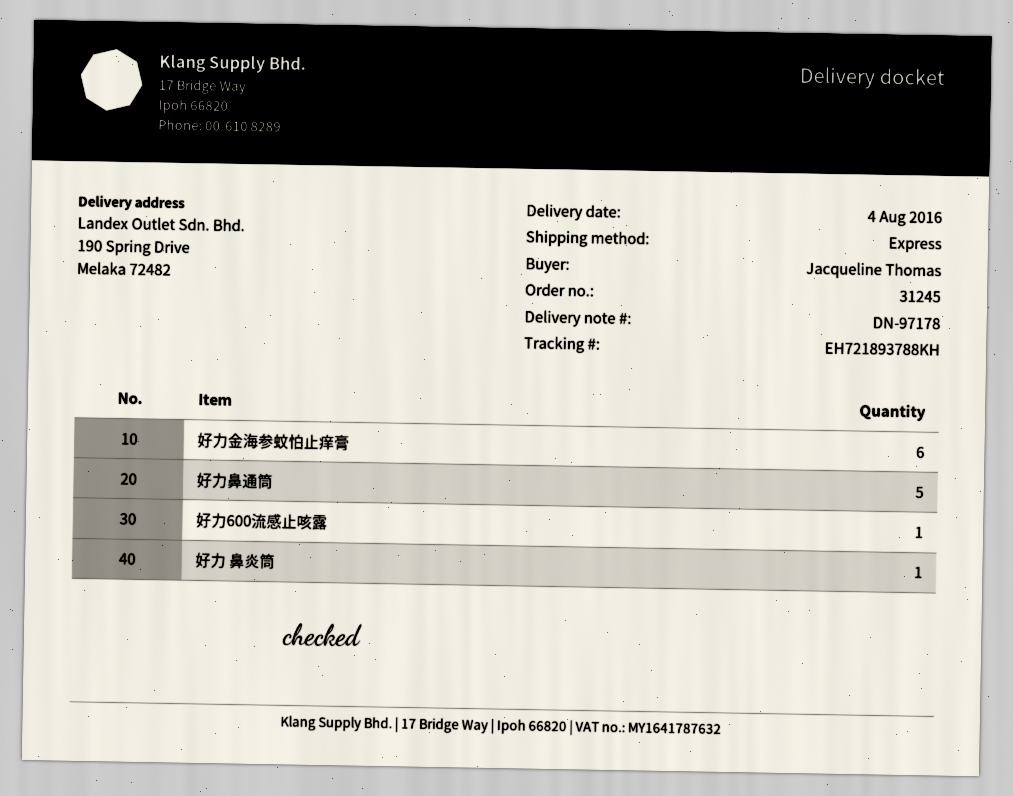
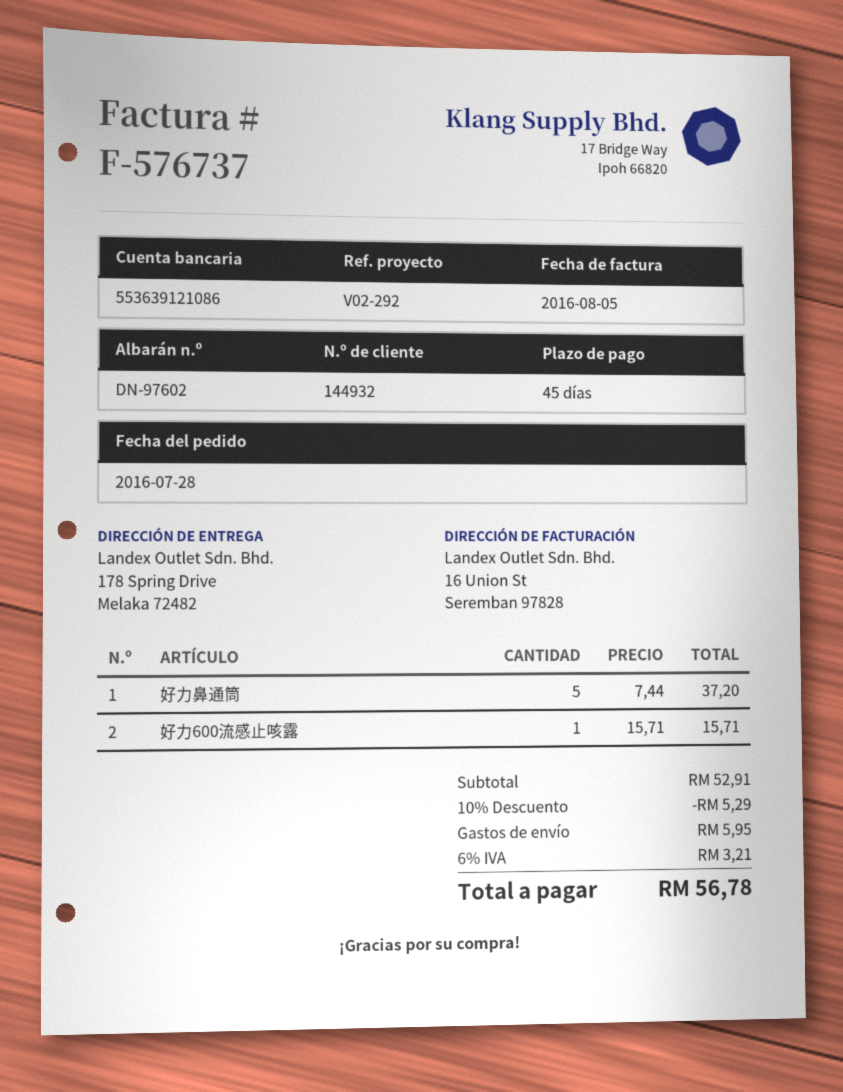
delivery note number: DN-97178 -> DN-97602
ship to: 190 Spring Drive, Melaka 72482 -> 178 Spring Drive, Melaka 72482
好力金海参蚊怕止痒膏: 6 -> none
好力 鼻炎筒: 1 -> none

